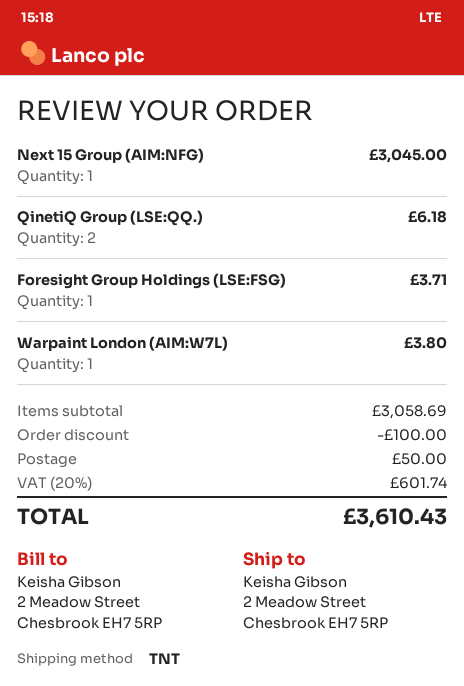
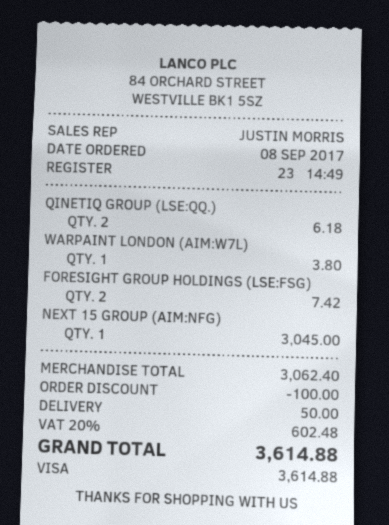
Foresight Group Holdings (LSE:FSG): 1 for 3.71 -> 2 for 7.42
subtotal: 3058.69 -> 3062.40
tax: 20% = 601.74 -> 20% = 602.48
total: 3610.43 -> 3614.88

